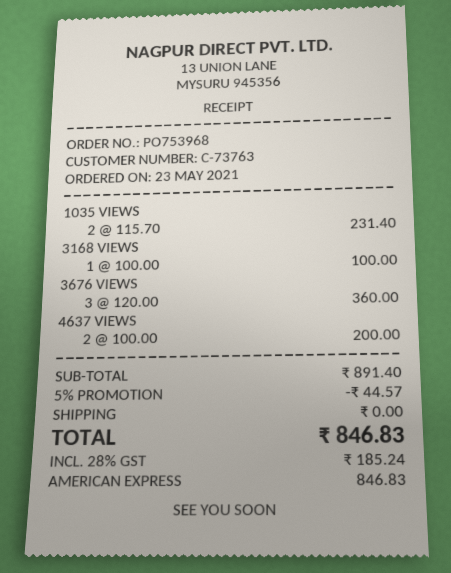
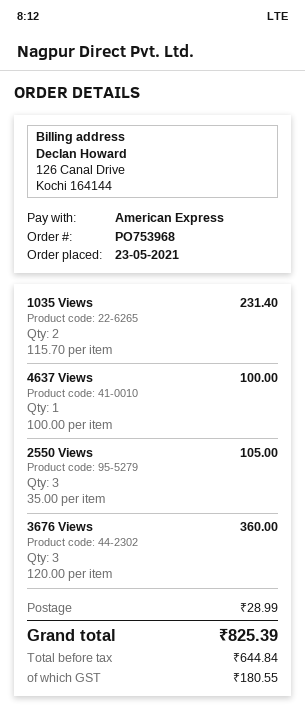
3168 VIEWS: 1 x 100.00 = 100.00 -> none
4637 VIEWS: 2 x 100.00 = 200.00 -> 1 x 100.00 = 100.00
2550 Views: none -> 3 x 35.00 = 105.00
discount: 5% = 44.57 -> none
shipping: 0.00 -> 28.99
tax: 185.24 -> 180.55
total: 846.83 -> 825.39

